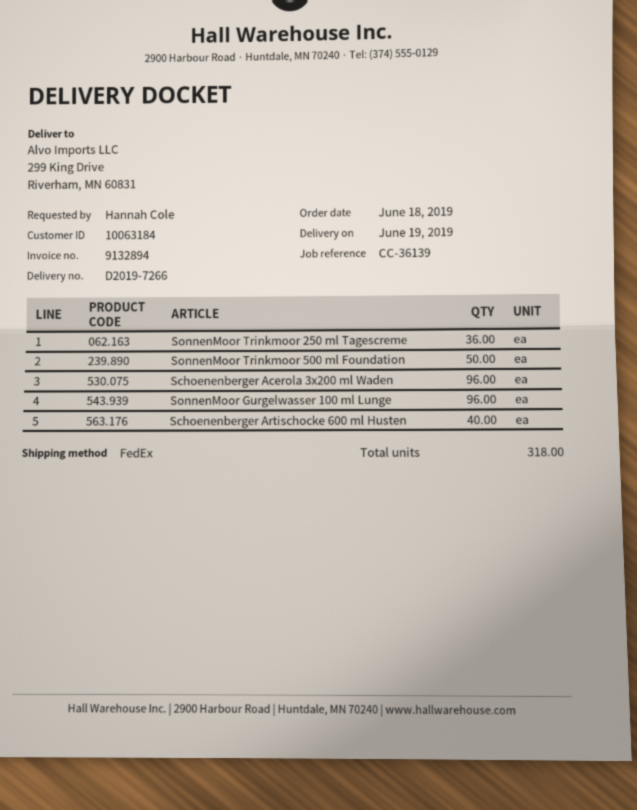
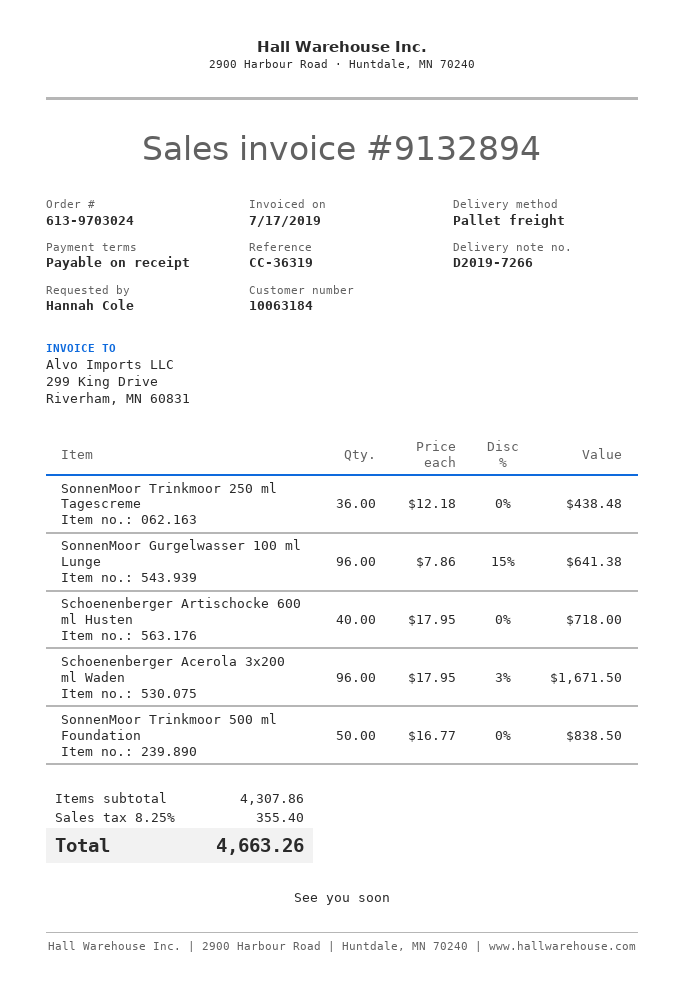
reference: CC-36139 -> CC-36319
shipping method: FedEx -> pallet freight

